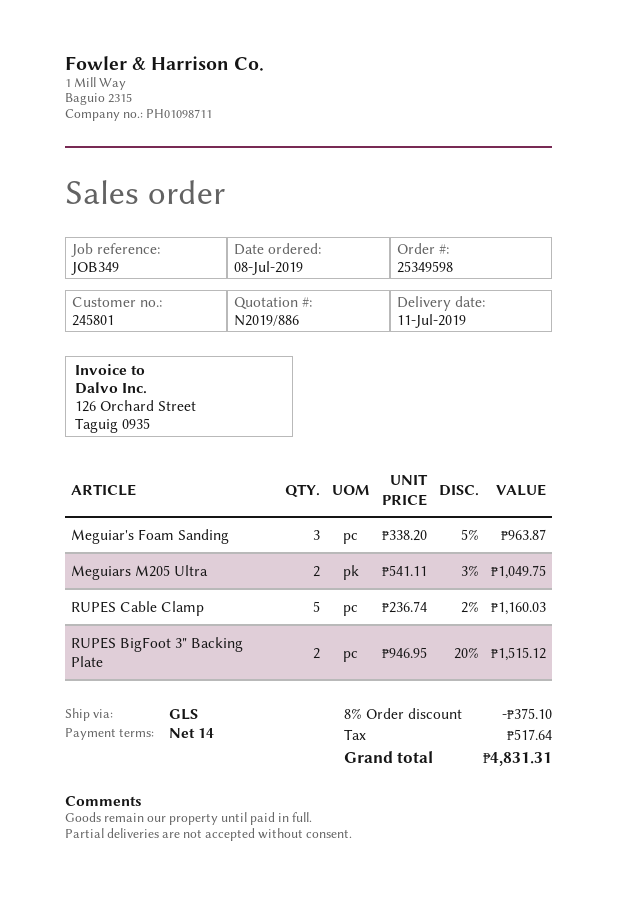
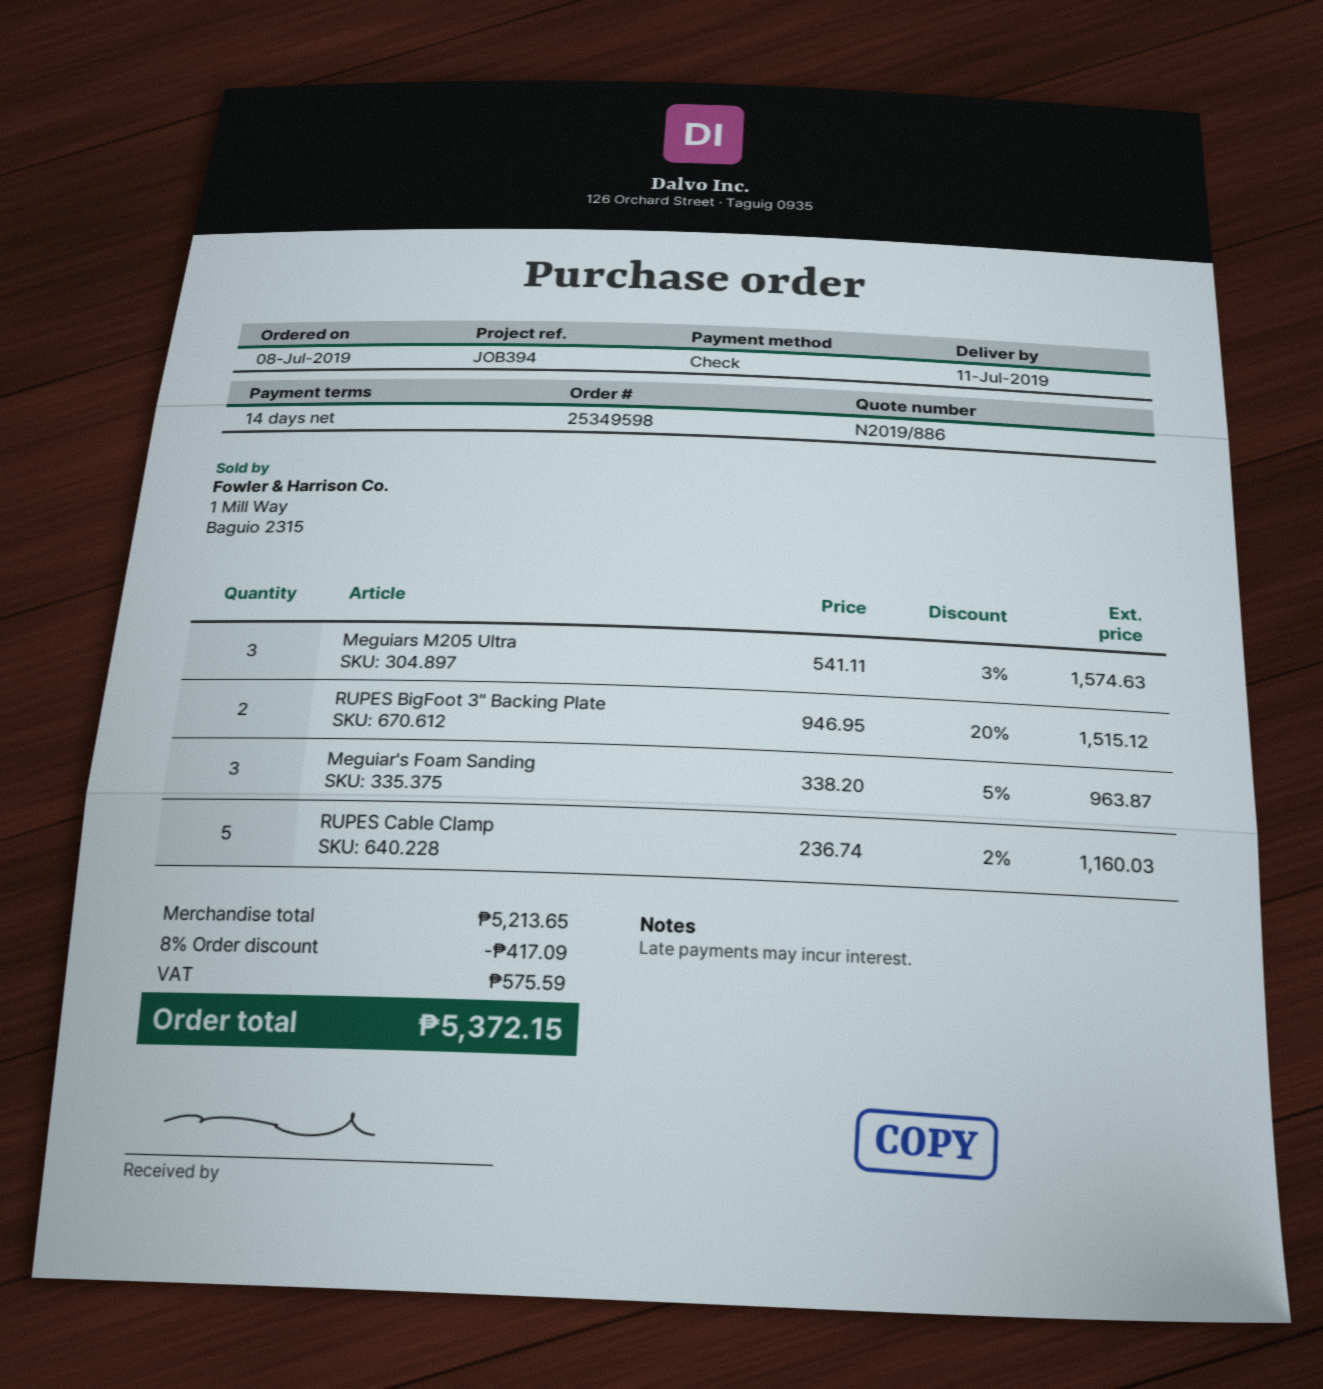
reference: JOB349 -> JOB394
Meguiars M205 Ultra: 2 x 541.11 - 3% = 1049.75 -> 3 x 541.11 - 3% = 1574.63
discount: 8% = 375.10 -> 8% = 417.09
tax: 517.64 -> 575.59
total: 4831.31 -> 5372.15

